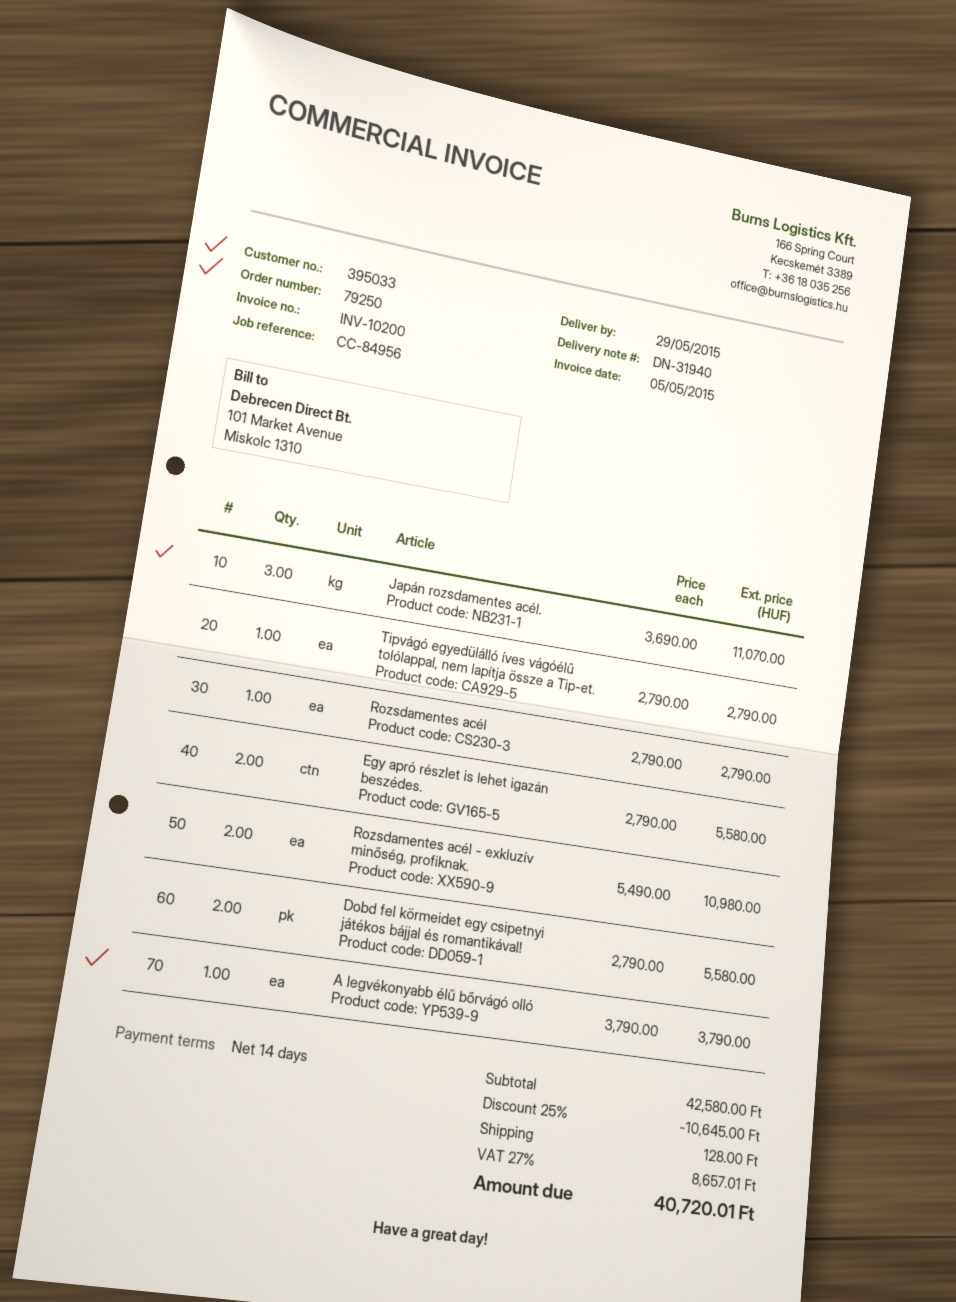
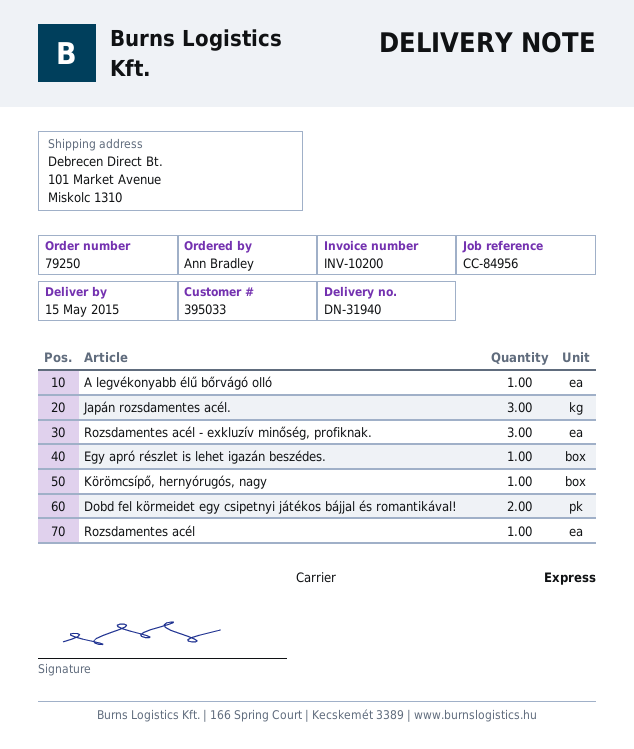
delivery date: 2015-05-29 -> 2015-05-15
Tipvágó egyedülálló íves vágóélű tolólappal, nem lapítja össze a Tip-et.: 1 -> none
Egy apró részlet is lehet igazán beszédes.: 2 -> 1
Rozsdamentes acél - exkluzív minőség, profiknak.: 2 -> 3
Körömcsípő, hernyórugós, nagy: none -> 1

